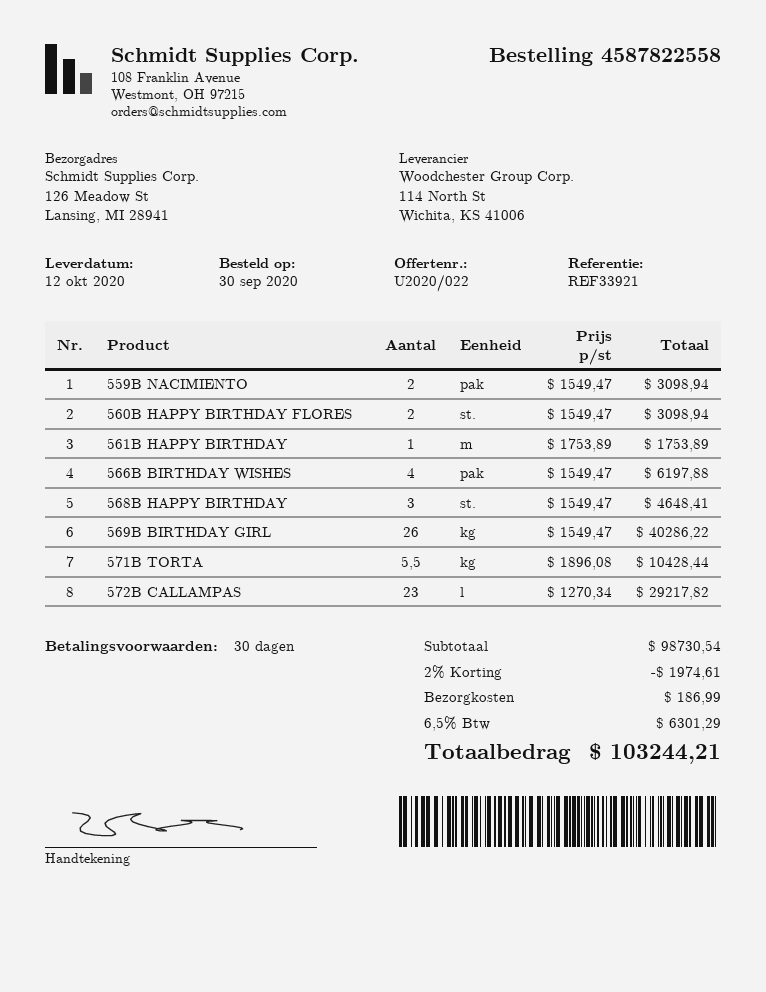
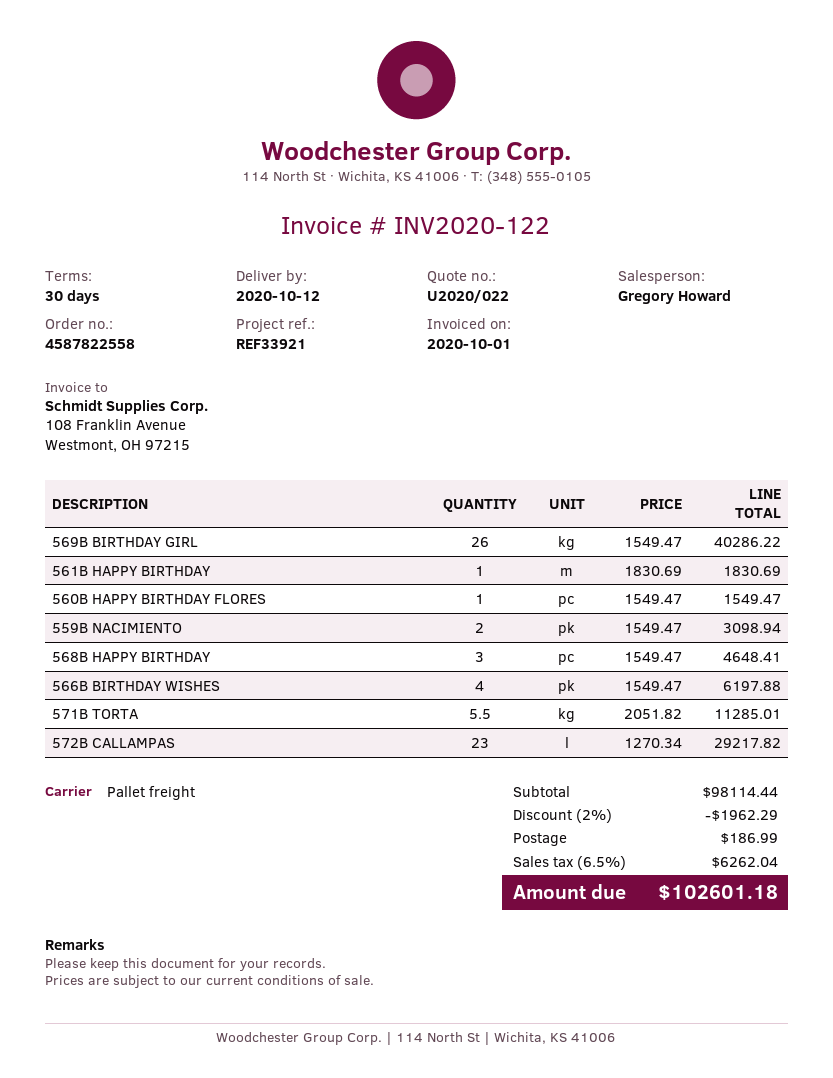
560B HAPPY BIRTHDAY FLORES: 2 x 1549.47 = 3098.94 -> 1 x 1549.47 = 1549.47
561B HAPPY BIRTHDAY: 1 x 1753.89 = 1753.89 -> 1 x 1830.69 = 1830.69
571B TORTA: 5.5 x 1896.08 = 10428.44 -> 5.5 x 2051.82 = 11285.01
subtotal: 98730.54 -> 98114.44
discount: 2% = 1974.61 -> 2% = 1962.29
tax: 6.5% = 6301.29 -> 6.5% = 6262.04
total: 103244.21 -> 102601.18

